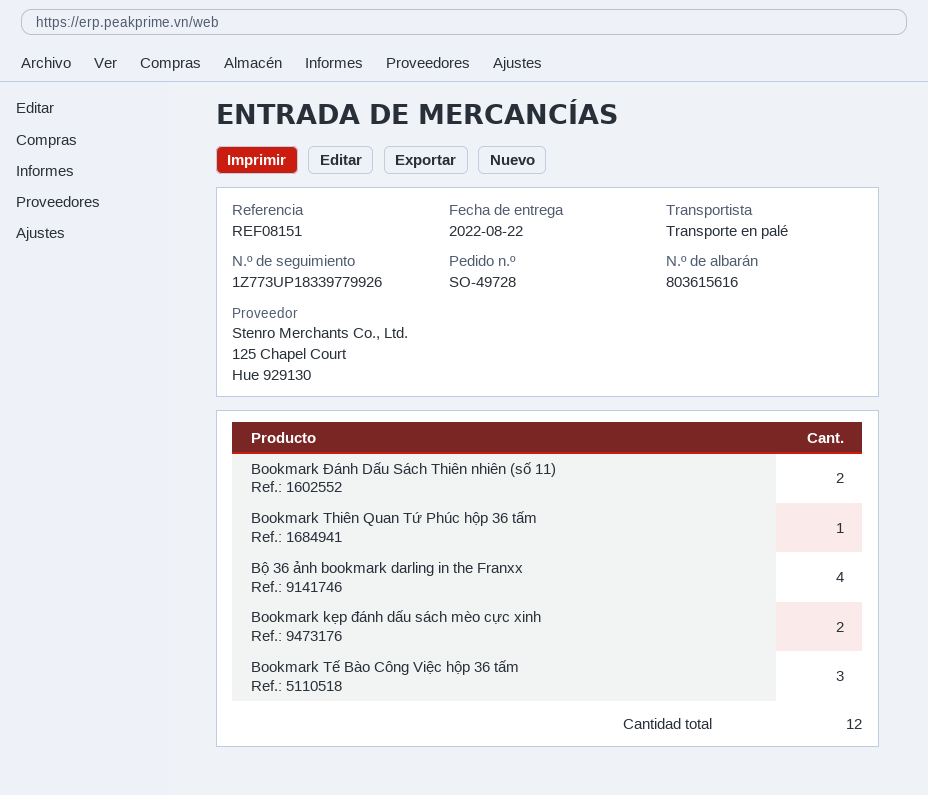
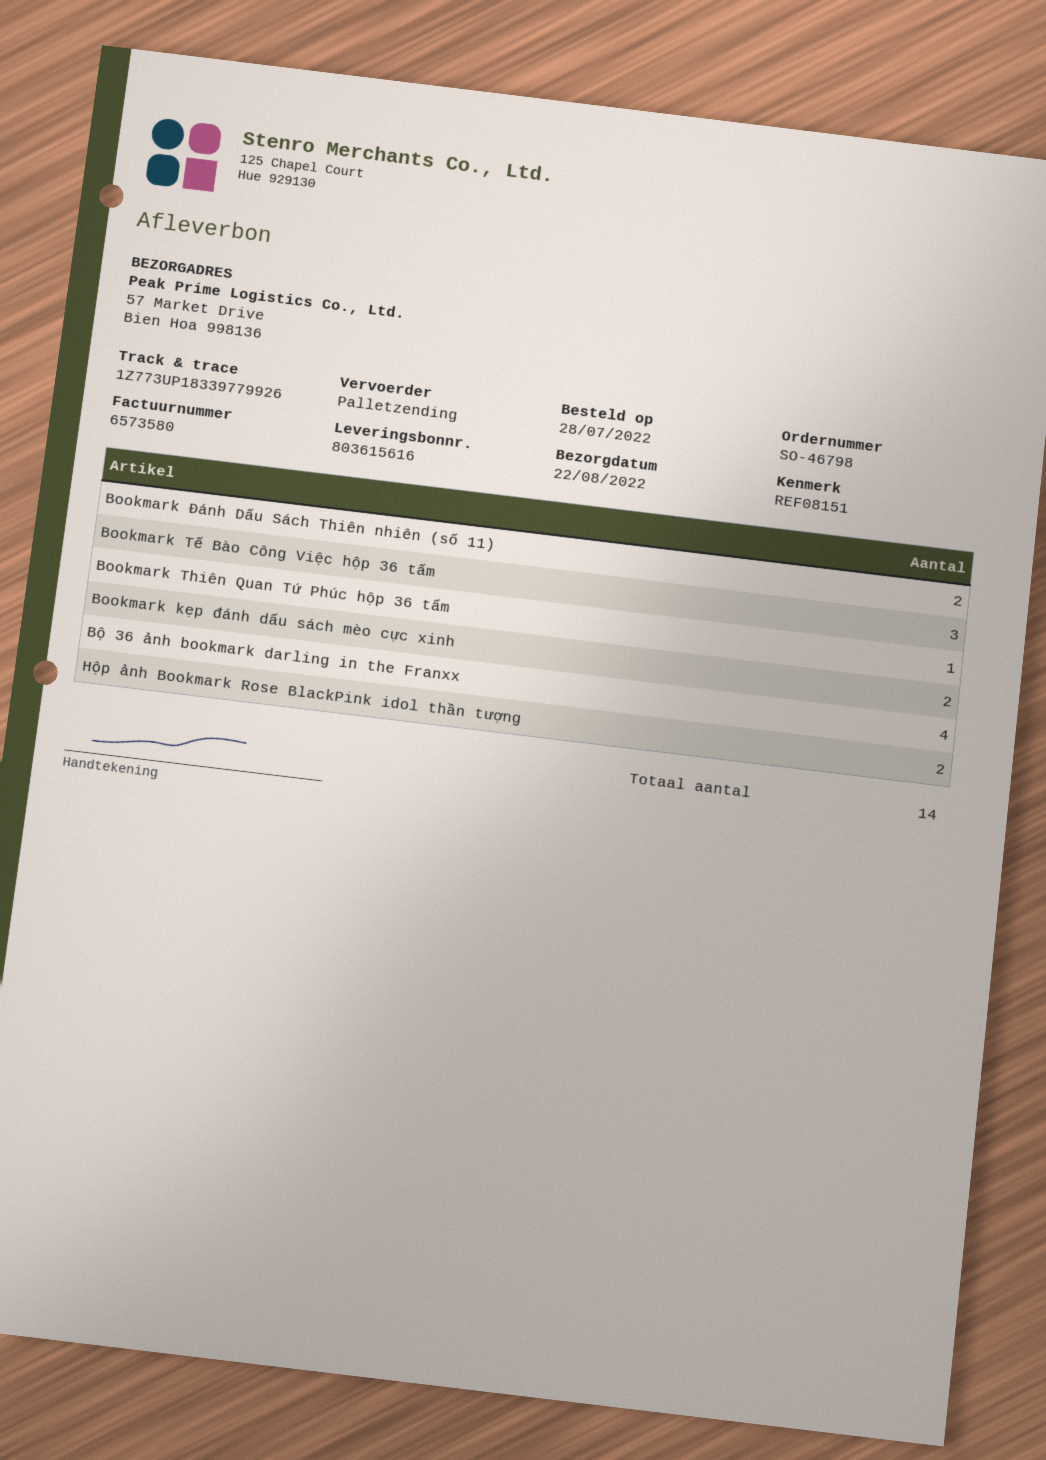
order number: SO-49728 -> SO-46798
Hộp ảnh Bookmark Rose BlackPink idol thần tượng: none -> 2
total quantity: 12 -> 14

